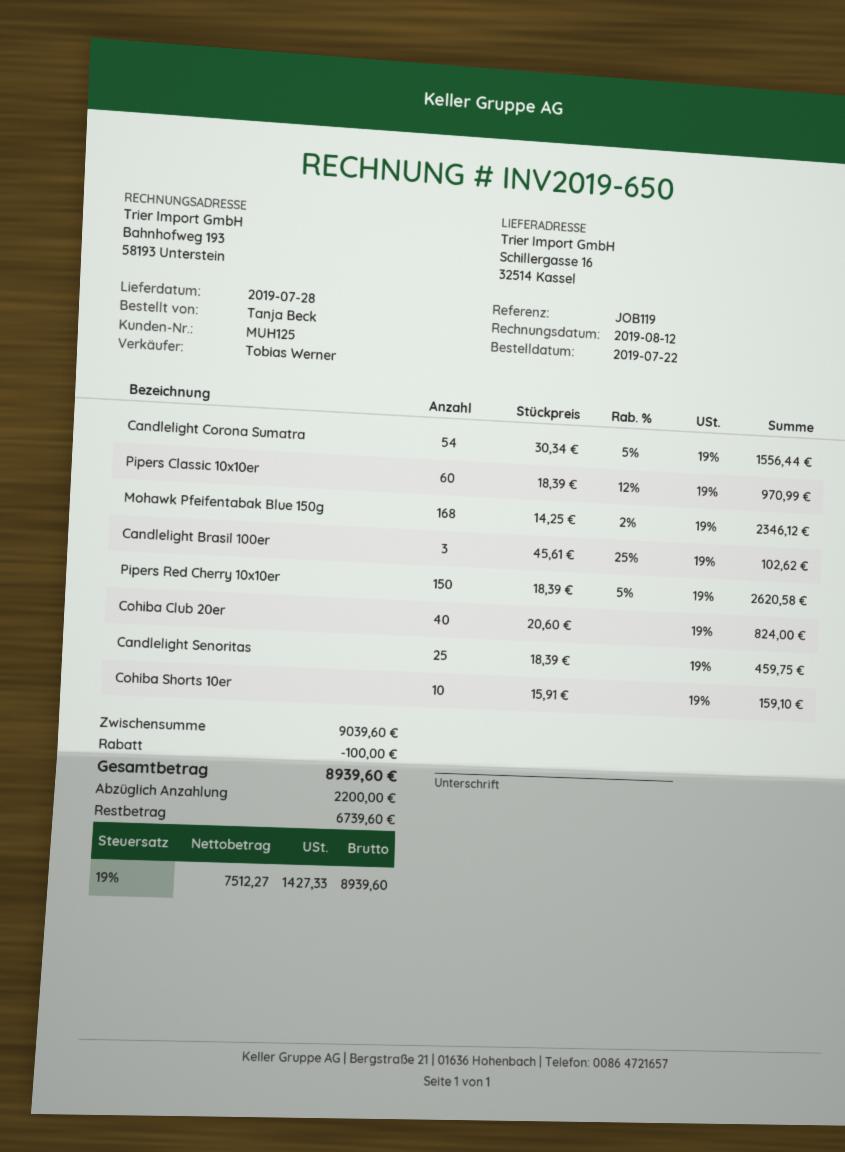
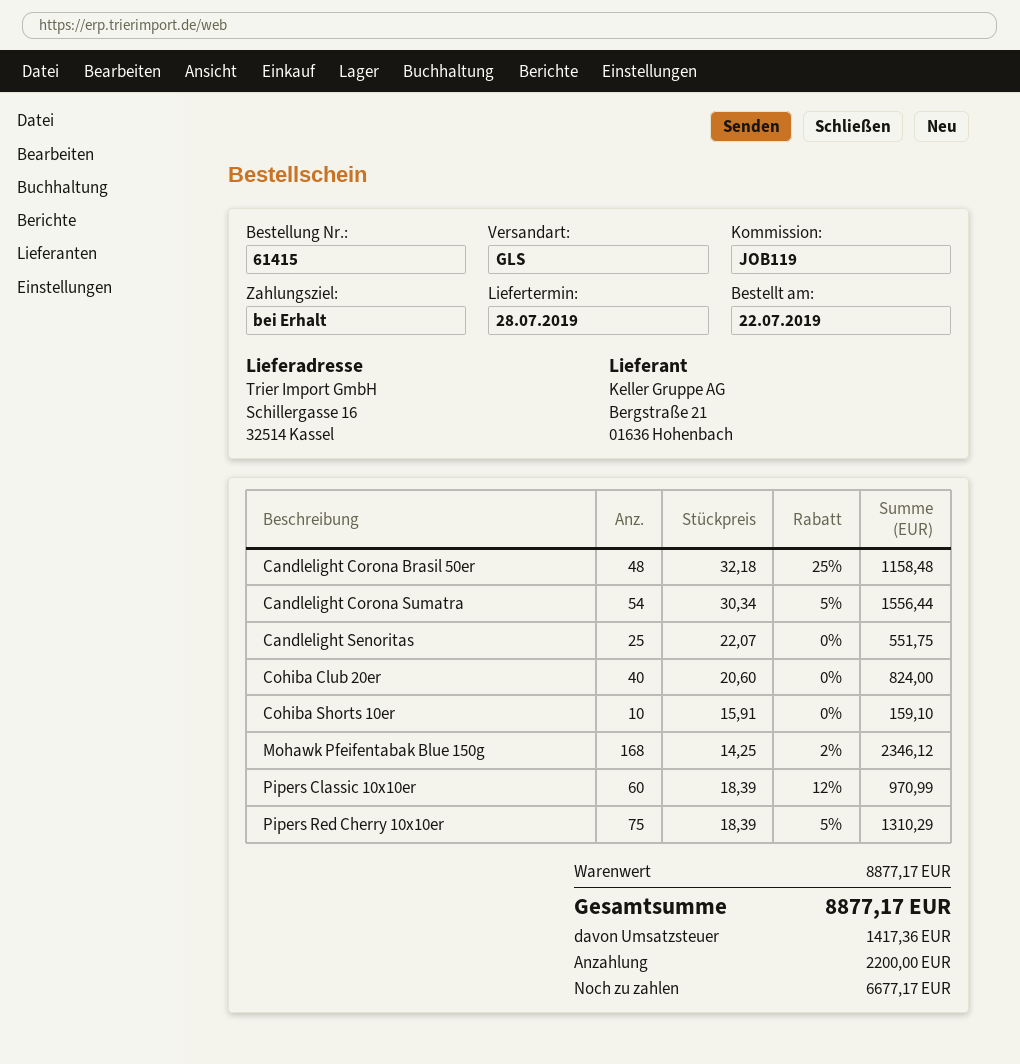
Candlelight Brasil 100er: 3 x 45.61 - 25% = 102.62 -> none
Pipers Red Cherry 10x10er: 150 x 18.39 - 5% = 2620.58 -> 75 x 18.39 - 5% = 1310.29
Candlelight Senoritas: 25 x 18.39 = 459.75 -> 25 x 22.07 = 551.75
Candlelight Corona Brasil 50er: none -> 48 x 32.18 - 25% = 1158.48
subtotal: 9039.60 -> 8877.17
discount: 100.00 -> none
tax: 1427.33 -> 1417.36
total: 8939.60 -> 8877.17
balance: 6739.60 -> 6677.17

